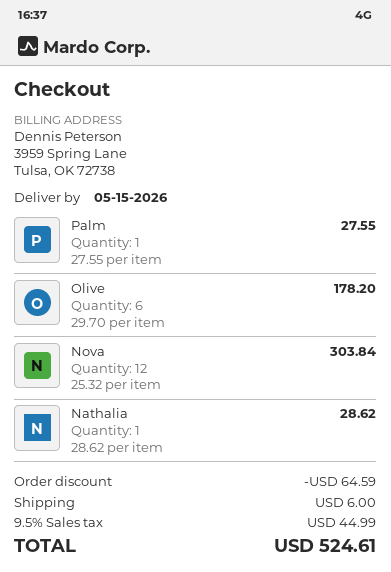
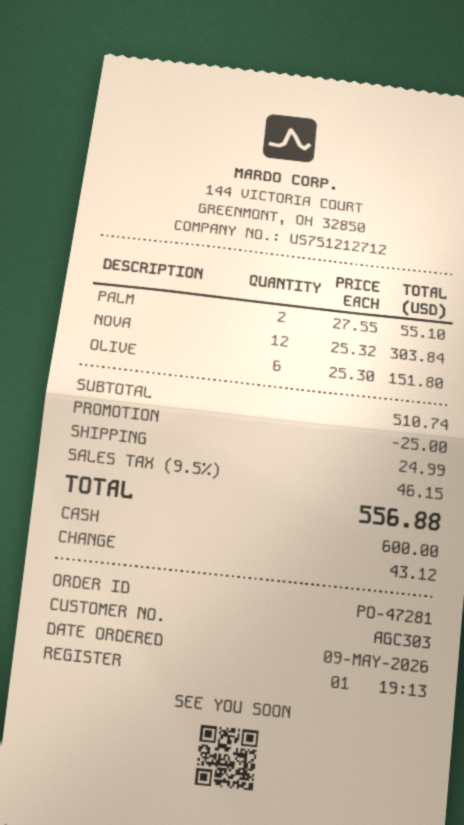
Palm: 1 x 27.55 = 27.55 -> 2 x 27.55 = 55.10
Olive: 6 x 29.70 = 178.20 -> 6 x 25.30 = 151.80
Nathalia: 1 x 28.62 = 28.62 -> none
discount: 64.59 -> 25.00
shipping: 6.00 -> 24.99
tax: 9.5% = 44.99 -> 9.5% = 46.15
total: 524.61 -> 556.88

